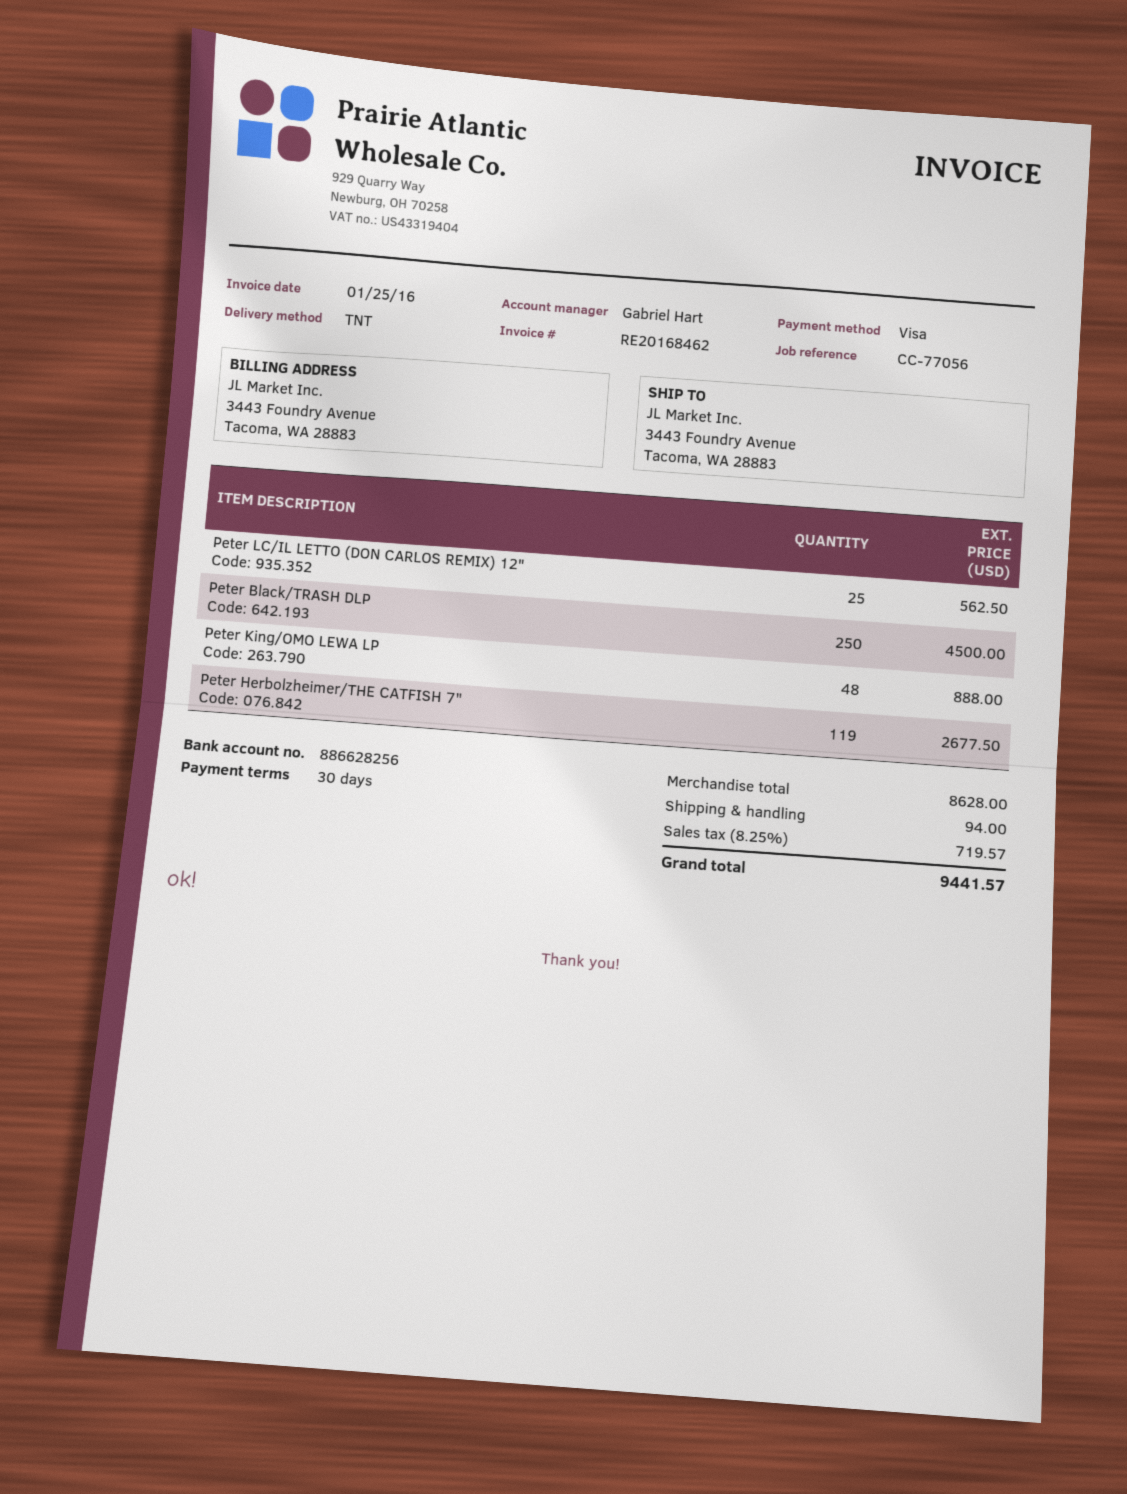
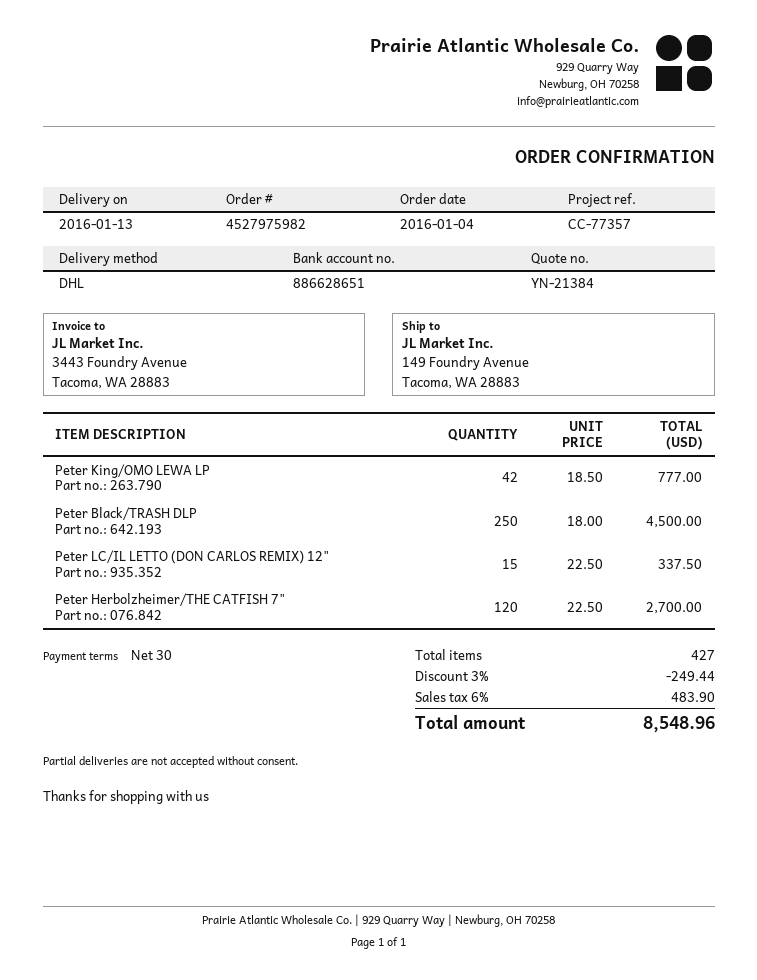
reference: CC-77056 -> CC-77357
bank account: 886628256 -> 886628651
shipping method: TNT -> DHL
ship to: 3443 Foundry Avenue, Tacoma, WA 28883 -> 149 Foundry Avenue, Tacoma, WA 28883
Peter LC/IL LETTO (DON CARLOS REMIX) 12": 25 for 562.50 -> 15 for 337.50
Peter King/OMO LEWA LP: 48 for 888.00 -> 42 for 777.00
Peter Herbolzheimer/THE CATFISH 7": 119 for 2677.50 -> 120 for 2700.00
discount: none -> 3% = 249.44
shipping: 94.00 -> none
tax: 8.25% = 719.57 -> 6% = 483.90
total: 9441.57 -> 8548.96

